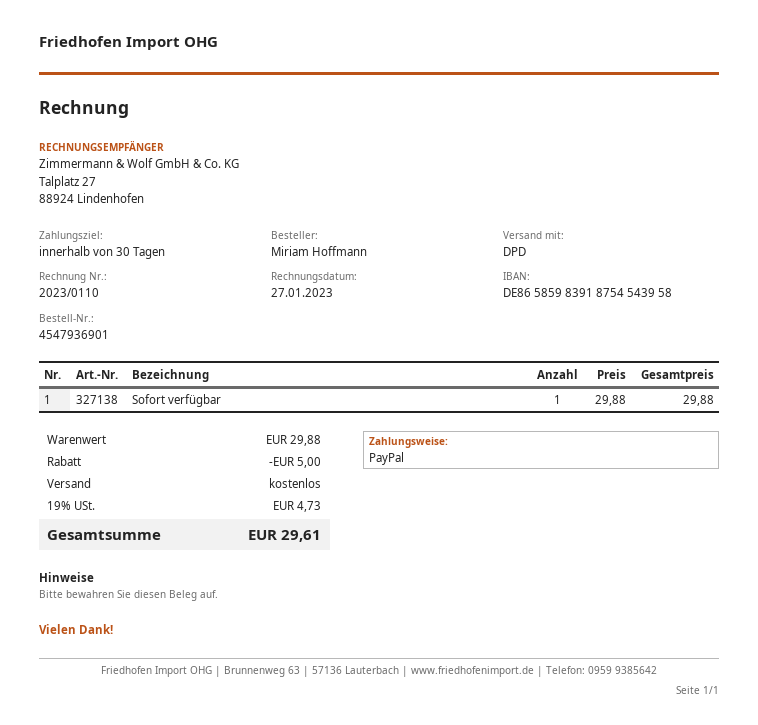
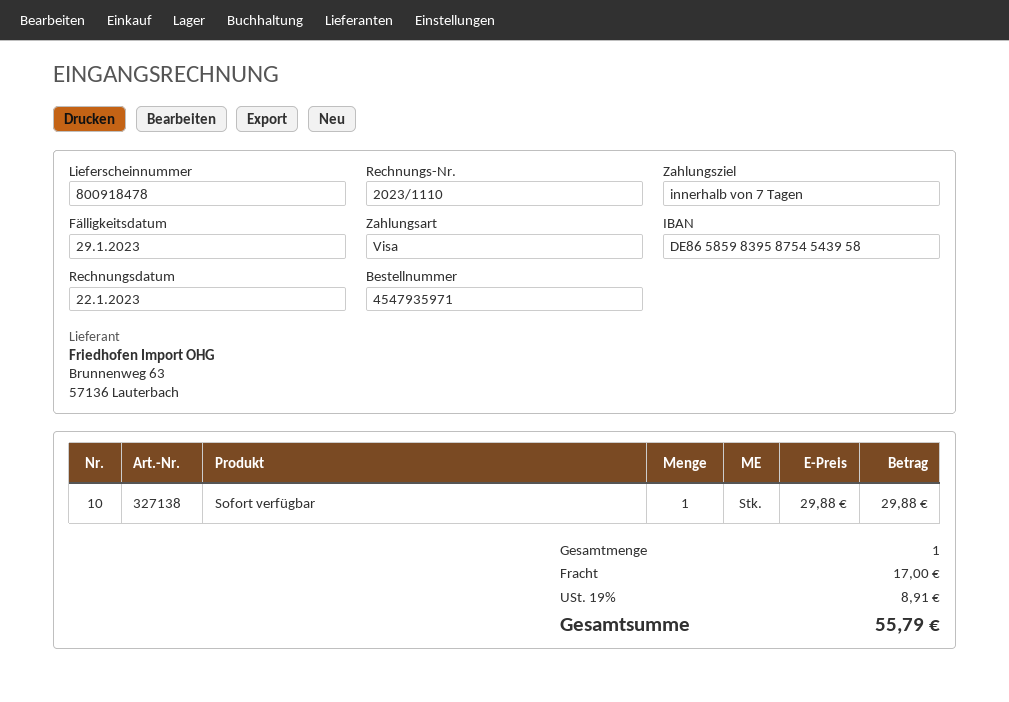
order number: 4547936901 -> 4547935971
invoice number: 2023/0110 -> 2023/1110
invoice date: 2023-01-27 -> 2023-01-22
payment terms: 30 days -> 7 days
payment method: PayPal -> Visa
bank account: DE86585983918754543958 -> DE86585983958754543958
discount: 5.00 -> none
shipping: 0.00 -> 17.00
tax: 19% = 4.73 -> 19% = 8.91
total: 29.61 -> 55.79

